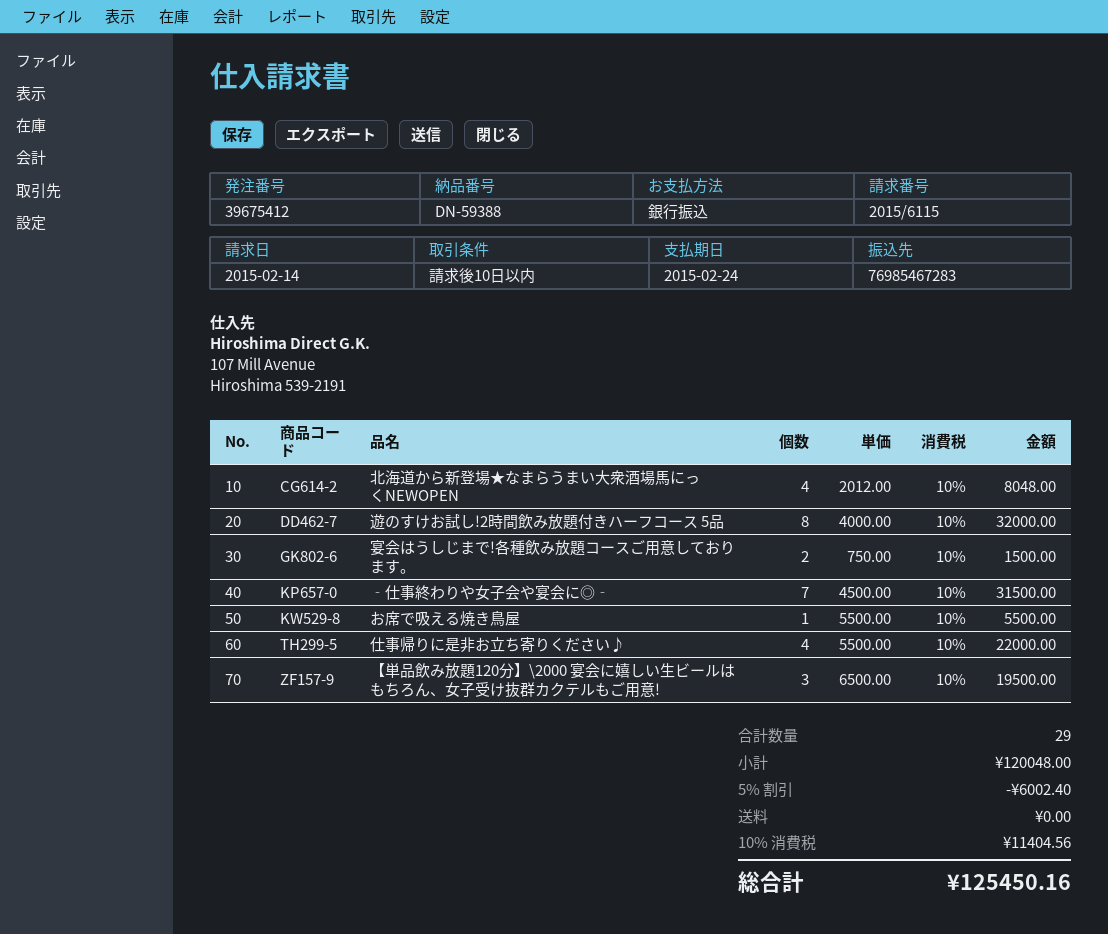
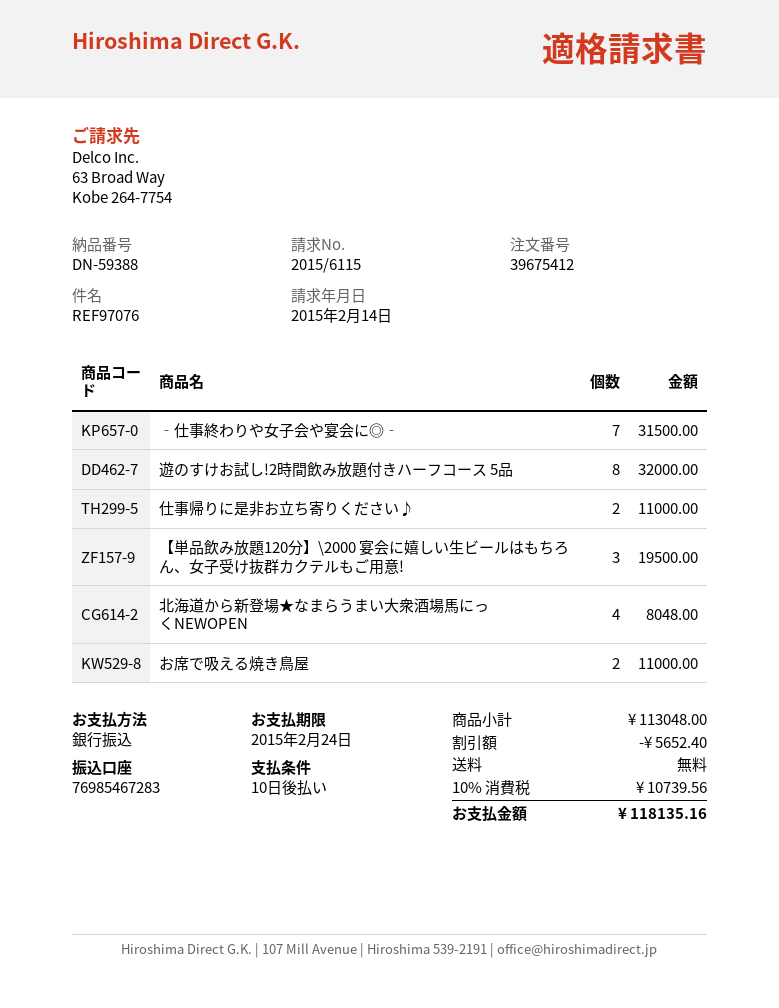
宴会はうしじまで!各種飲み放題コースご用意しております。: 2 for 1500.00 -> none
お席で吸える焼き鳥屋: 1 for 5500.00 -> 2 for 11000.00
仕事帰りに是非お立ち寄りください♪: 4 for 22000.00 -> 2 for 11000.00
subtotal: 120048.00 -> 113048.00
discount: 6002.40 -> 5652.40
tax: 10% = 11404.56 -> 10% = 10739.56
total: 125450.16 -> 118135.16

